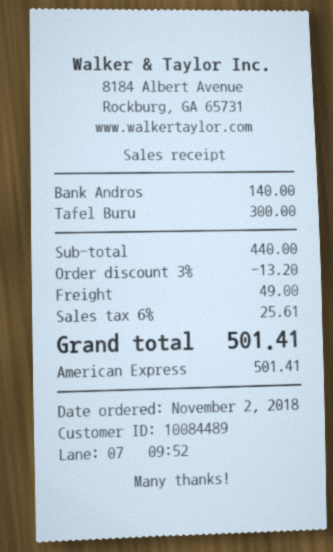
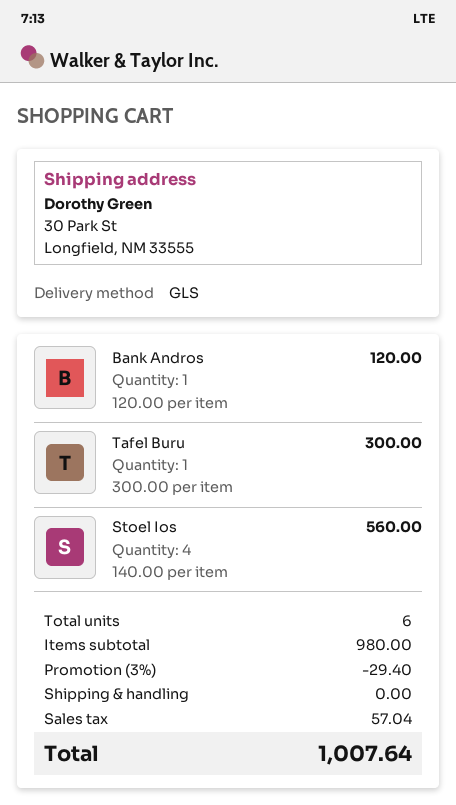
Bank Andros: 1 x 140.00 = 140.00 -> 1 x 120.00 = 120.00
Stoel Ios: none -> 4 x 140.00 = 560.00
subtotal: 440.00 -> 980.00
discount: 3% = 13.20 -> 3% = 29.40
shipping: 49.00 -> 0.00
tax: 25.61 -> 57.04
total: 501.41 -> 1007.64

